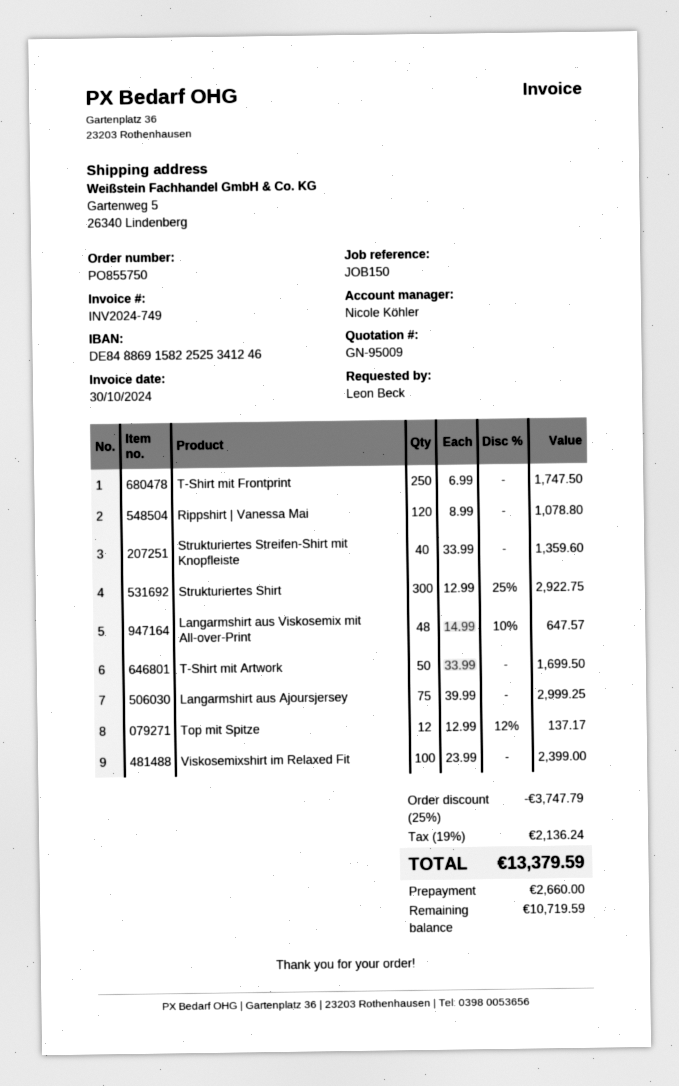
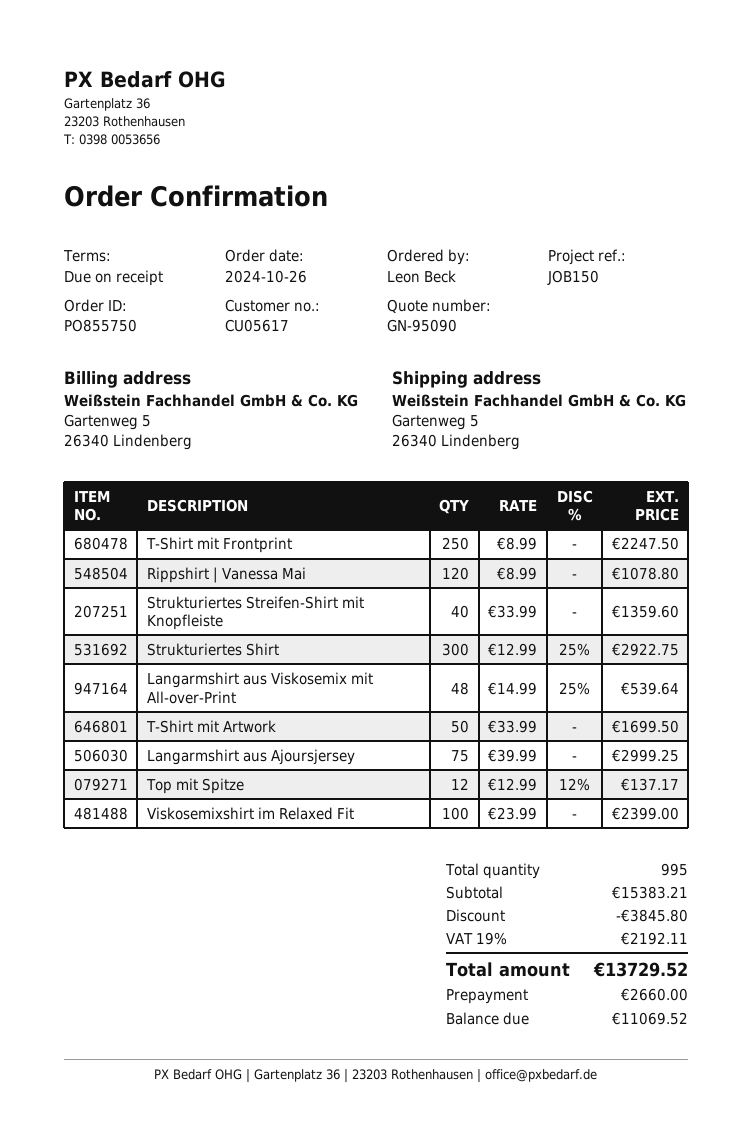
quote number: GN-95009 -> GN-95090
T-Shirt mit Frontprint: 250 x 6.99 = 1747.50 -> 250 x 8.99 = 2247.50
Langarmshirt aus Viskosemix mit All-over-Print: 48 x 14.99 - 10% = 647.57 -> 48 x 14.99 - 25% = 539.64
discount: 3747.79 -> 3845.80
tax: 19% = 2136.24 -> 19% = 2192.11
total: 13379.59 -> 13729.52
balance: 10719.59 -> 11069.52

